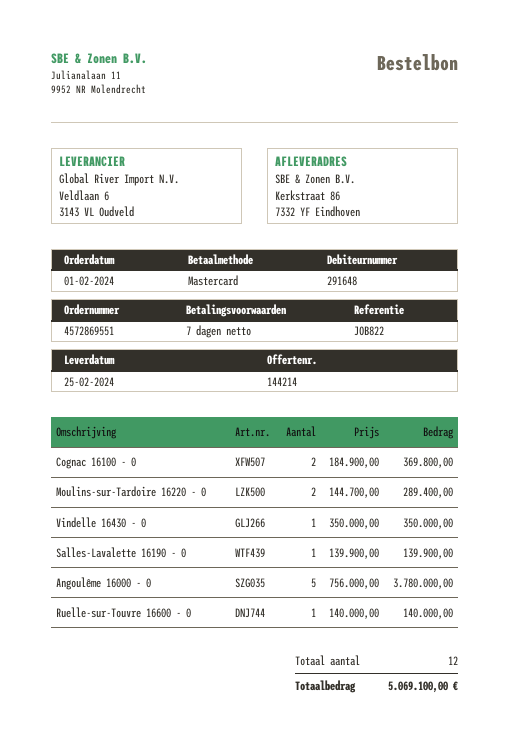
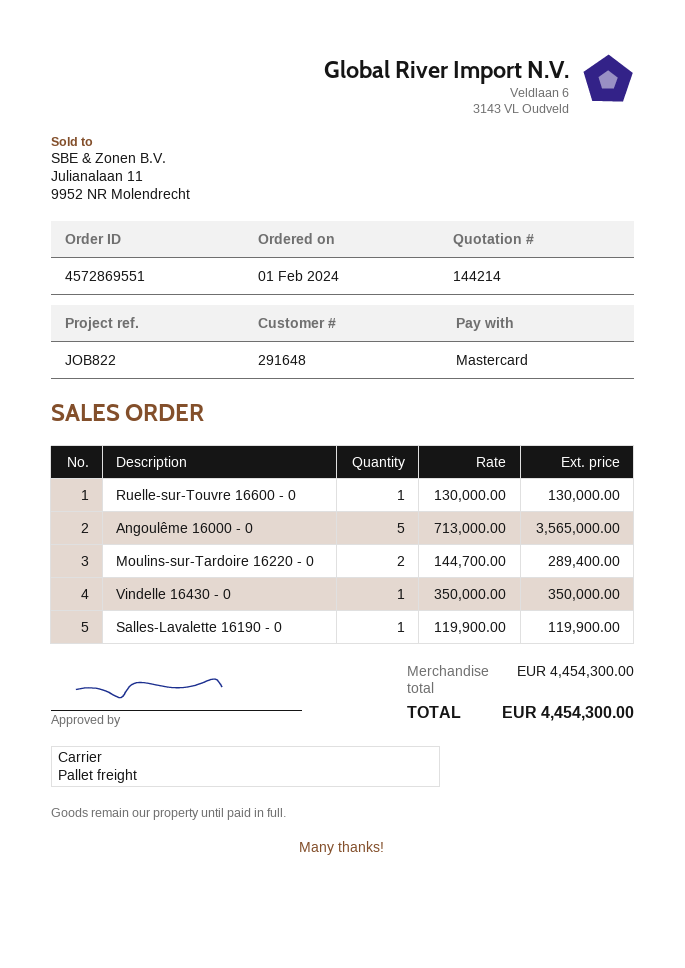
Cognac 16100 - 0: 2 x 184900.00 = 369800.00 -> none
Salles-Lavalette 16190 - 0: 1 x 139900.00 = 139900.00 -> 1 x 119900.00 = 119900.00
Angoulême 16000 - 0: 5 x 756000.00 = 3780000.00 -> 5 x 713000.00 = 3565000.00
Ruelle-sur-Touvre 16600 - 0: 1 x 140000.00 = 140000.00 -> 1 x 130000.00 = 130000.00
total: 5069100.00 -> 4454300.00

